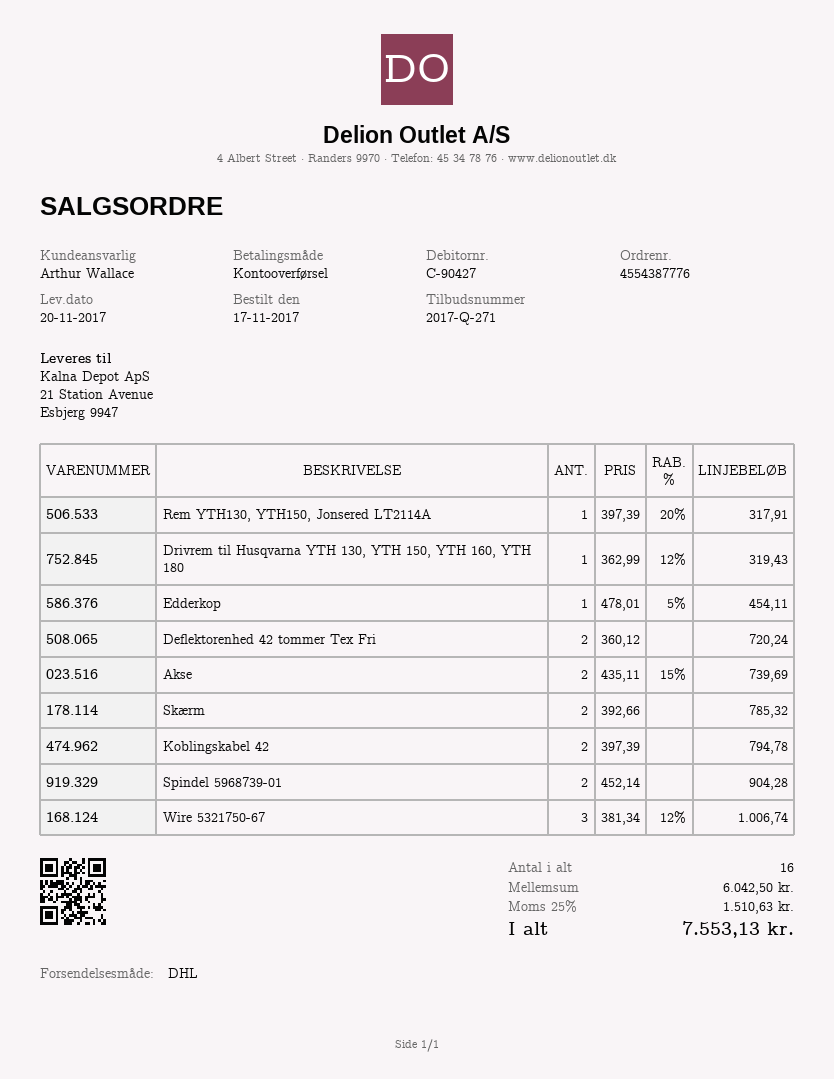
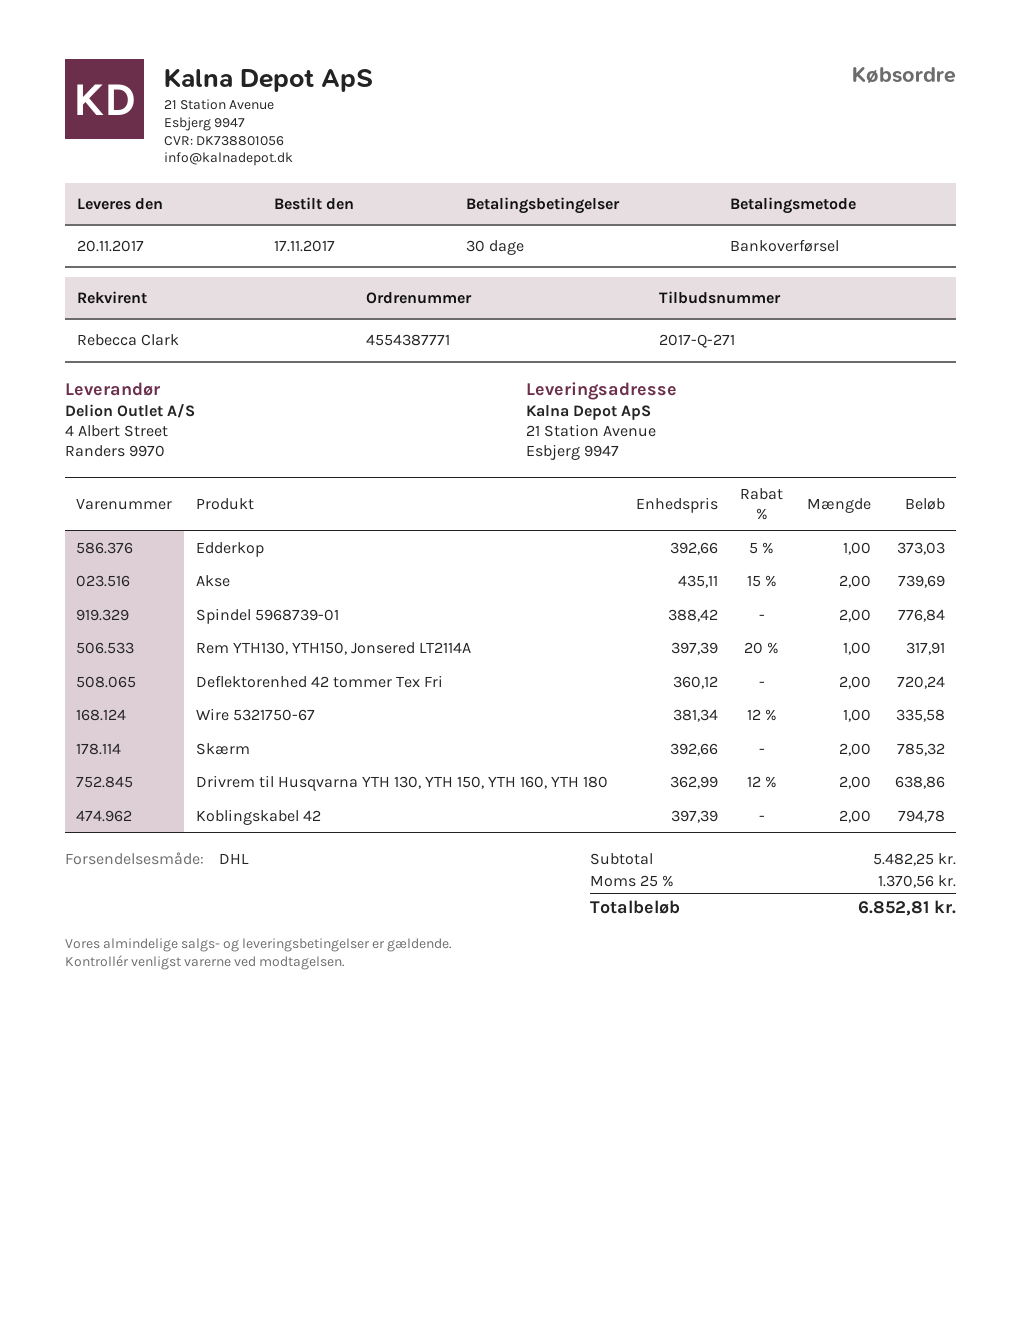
order number: 4554387776 -> 4554387771
Drivrem til Husqvarna YTH 130, YTH 150, YTH 160, YTH 180: 1 x 362.99 - 12% = 319.43 -> 2 x 362.99 - 12% = 638.86
Edderkop: 1 x 478.01 - 5% = 454.11 -> 1 x 392.66 - 5% = 373.03
Spindel 5968739-01: 2 x 452.14 = 904.28 -> 2 x 388.42 = 776.84
Wire 5321750-67: 3 x 381.34 - 12% = 1006.74 -> 1 x 381.34 - 12% = 335.58
subtotal: 6042.50 -> 5482.25
tax: 25% = 1510.63 -> 25% = 1370.56
total: 7553.13 -> 6852.81

